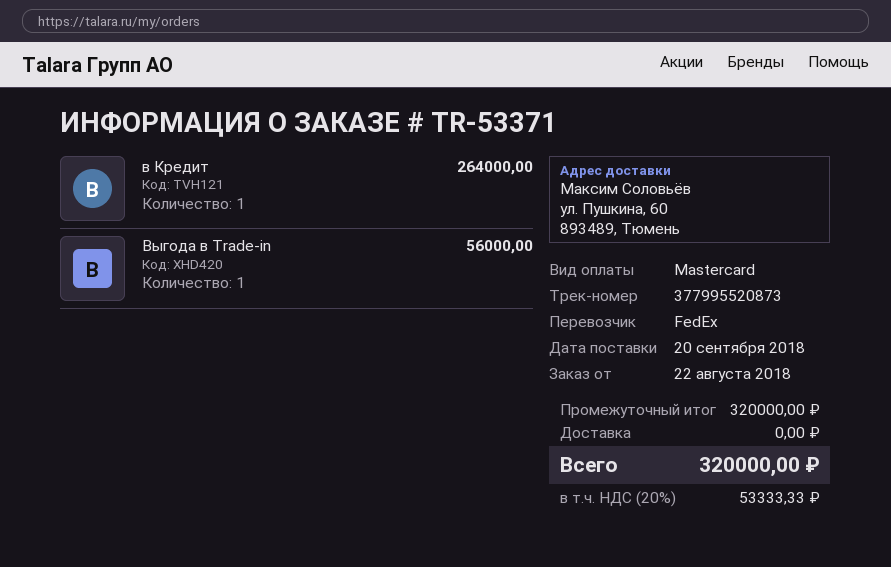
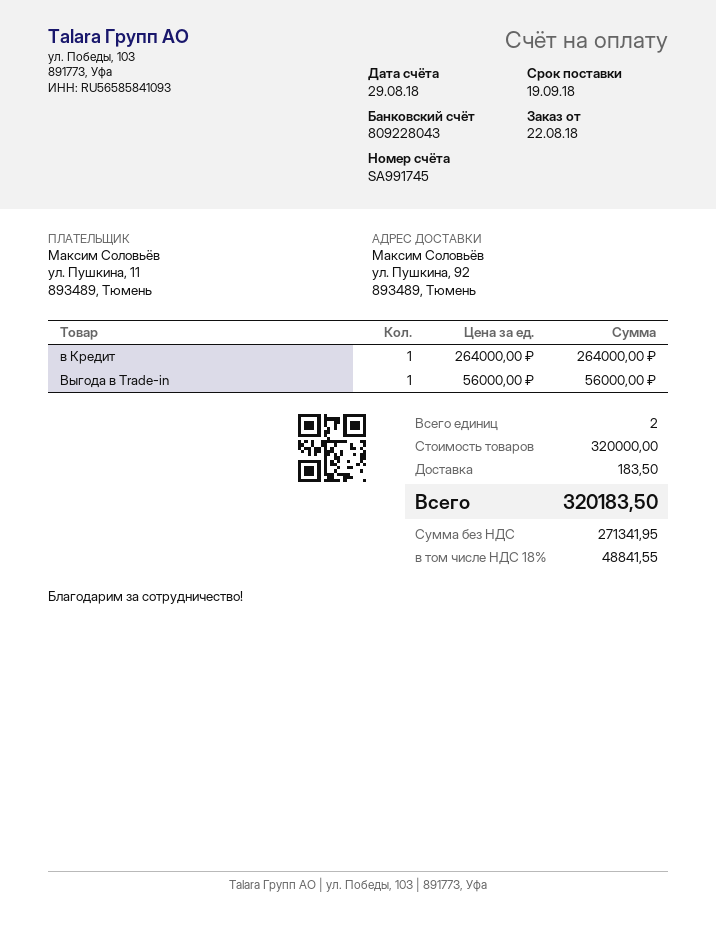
delivery date: 2018-09-20 -> 2018-09-19
ship to: ул. Пушкина, 60, 893489, Тюмень -> ул. Пушкина, 92, 893489, Тюмень
shipping: 0.00 -> 183.50
tax: 20% = 53333.33 -> 18% = 48841.55
total: 320000.00 -> 320183.50

